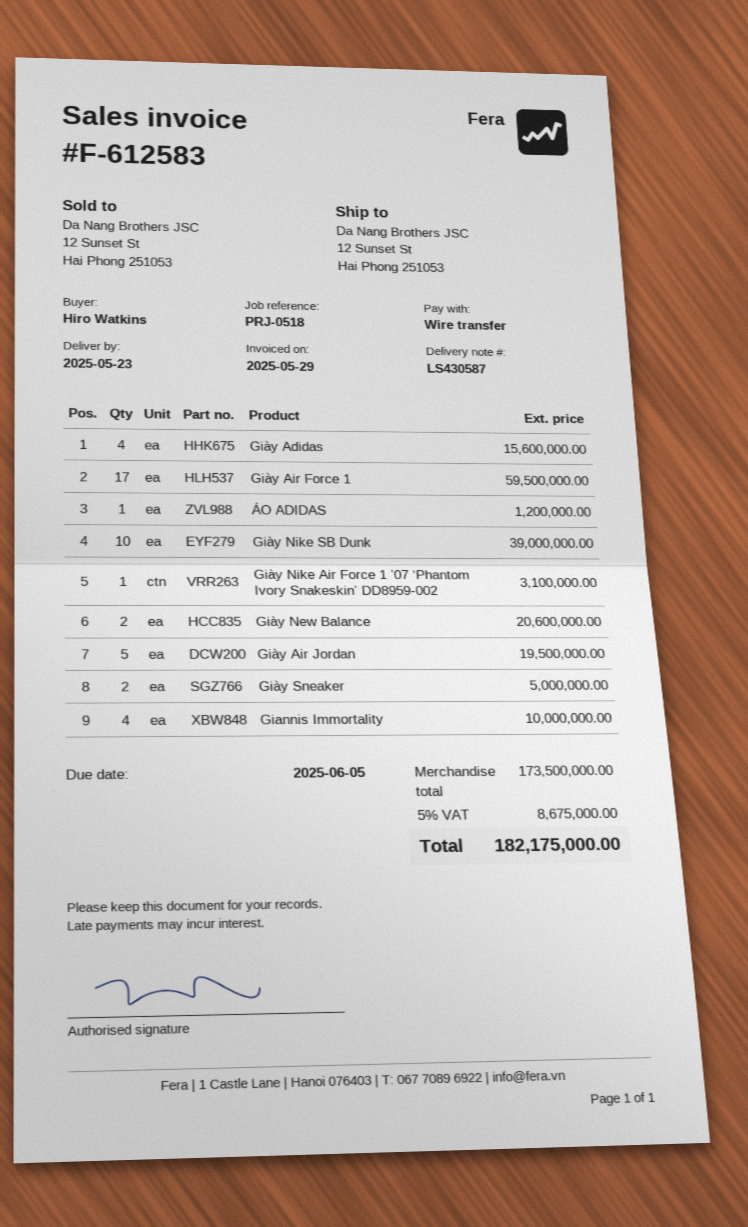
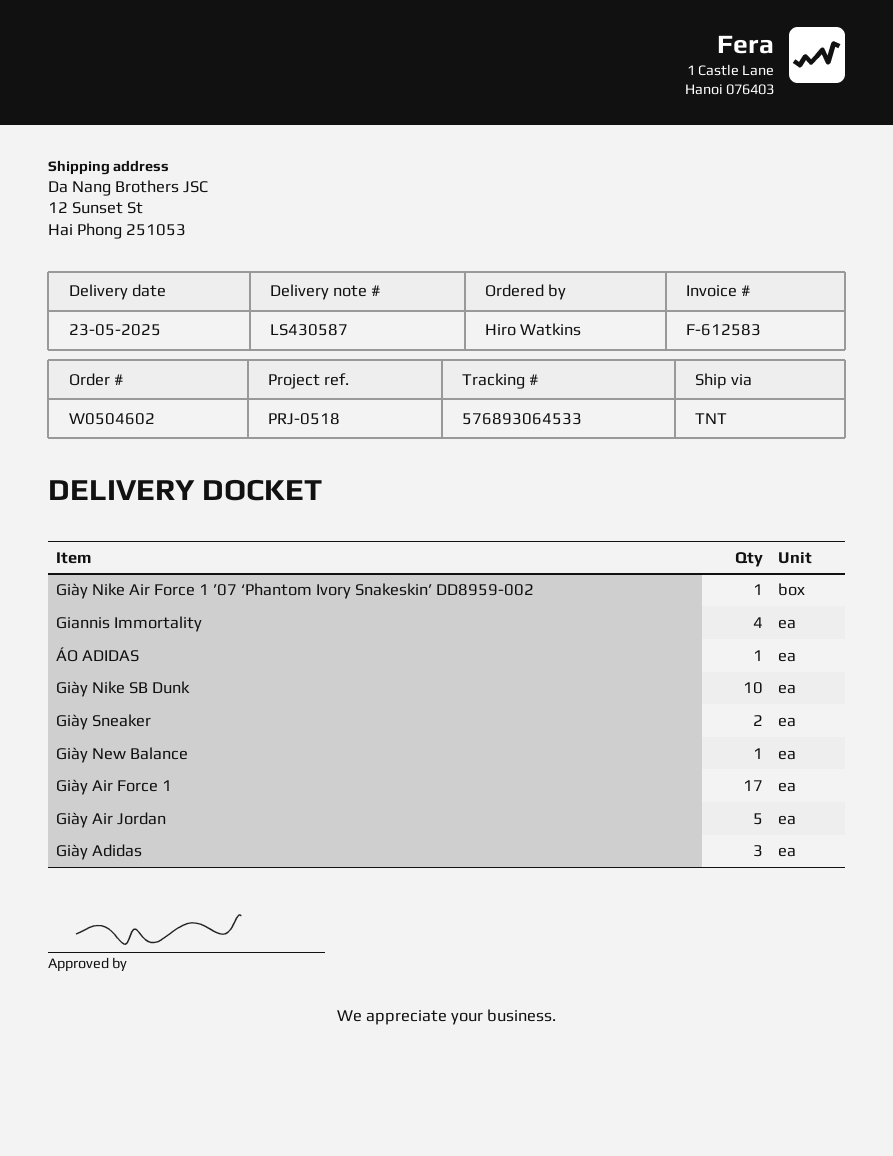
Giày Adidas: 4 -> 3
Giày New Balance: 2 -> 1

